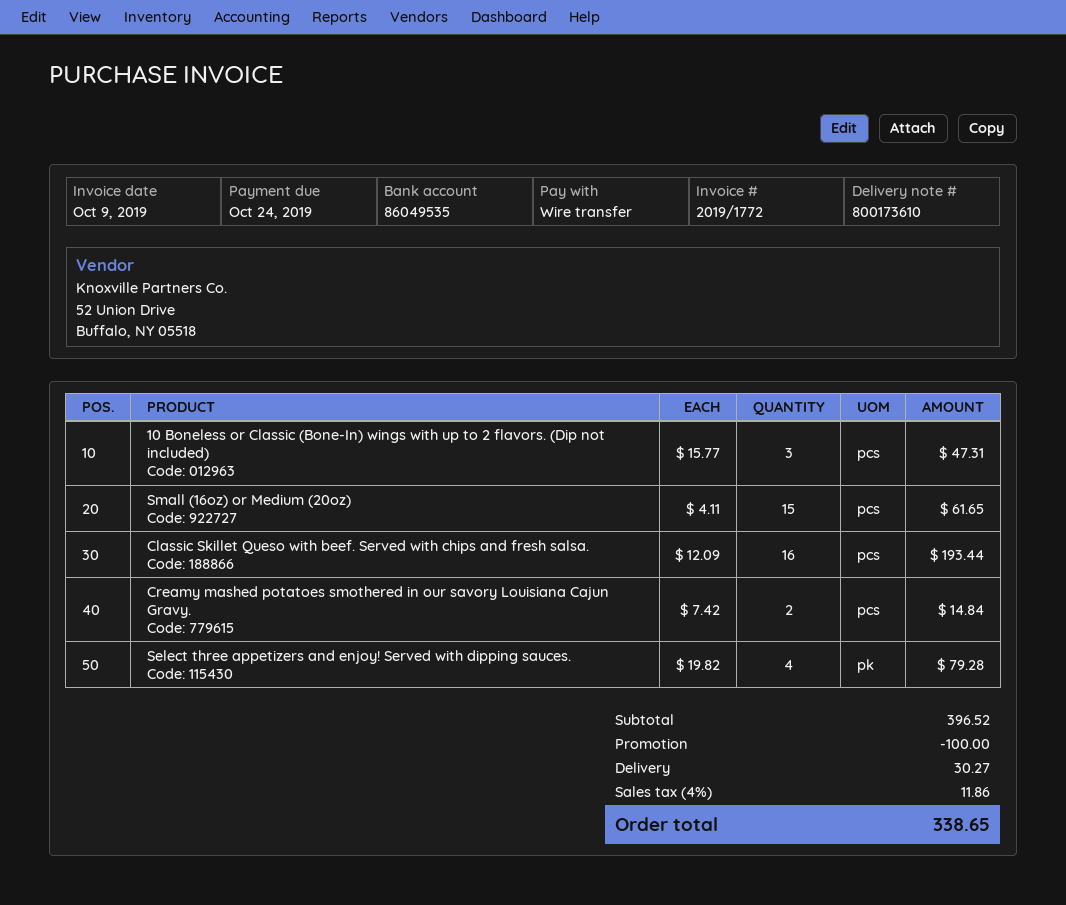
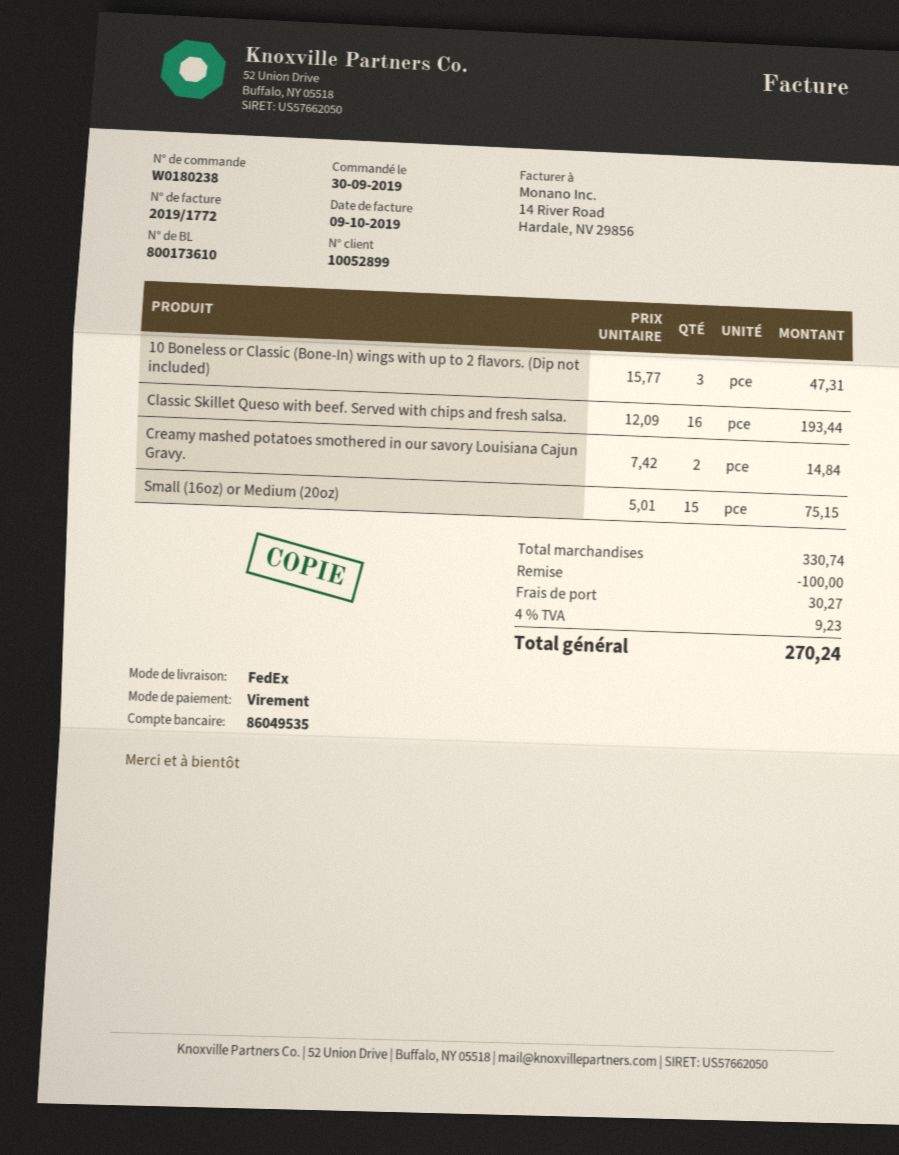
Small (16oz) or Medium (20oz): 15 x 4.11 = 61.65 -> 15 x 5.01 = 75.15
Select three appetizers and enjoy! Served with dipping sauces.: 4 x 19.82 = 79.28 -> none
subtotal: 396.52 -> 330.74
tax: 4% = 11.86 -> 4% = 9.23
total: 338.65 -> 270.24

